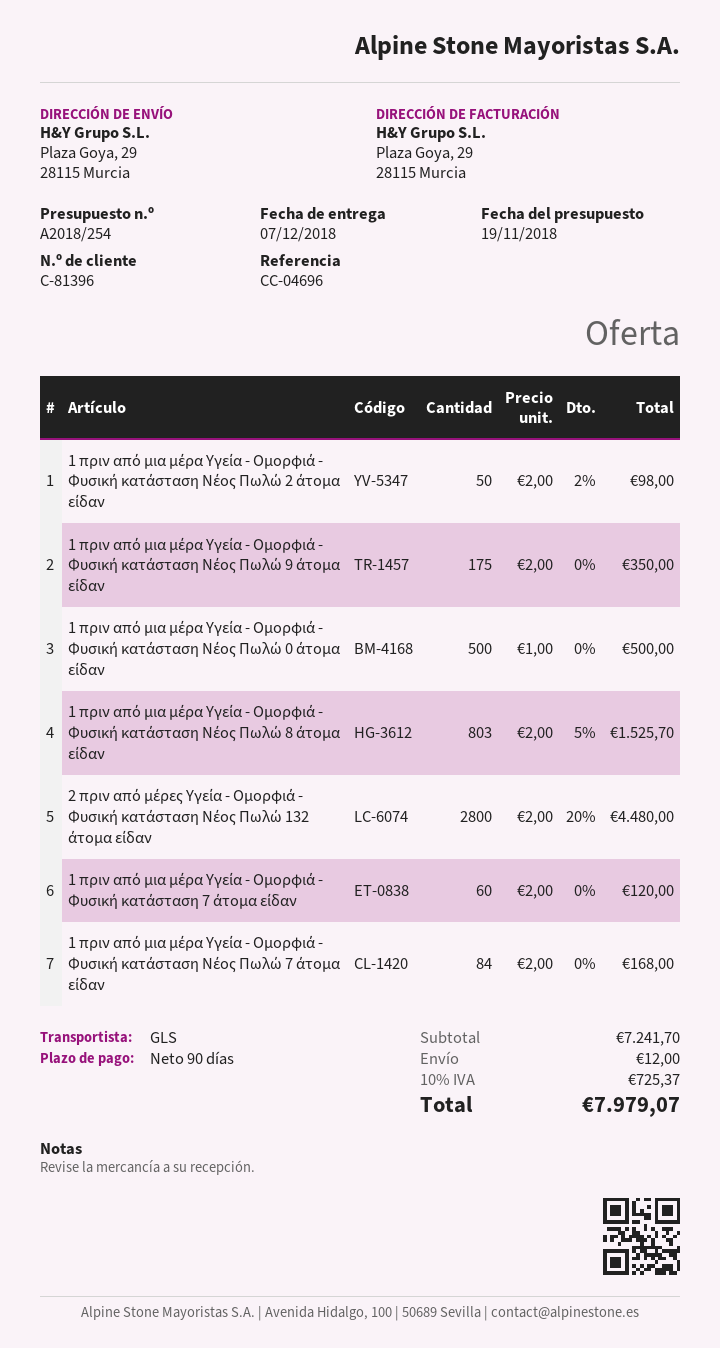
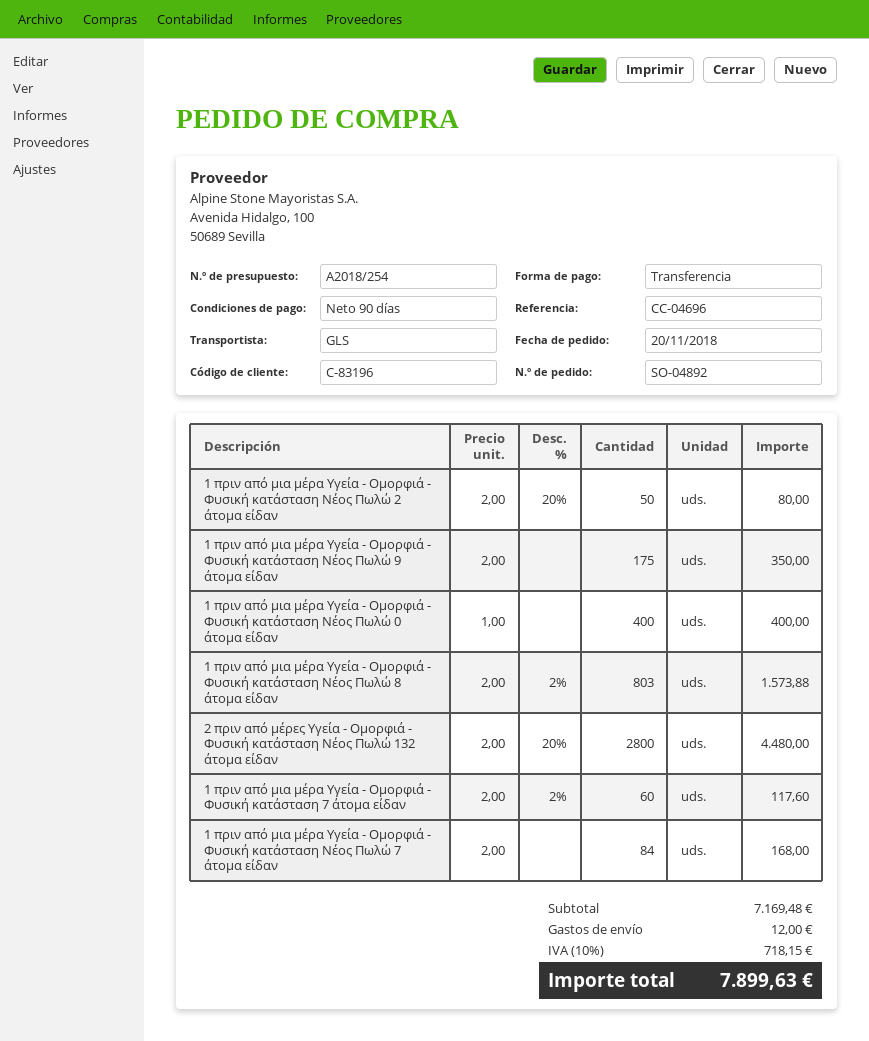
customer number: C-81396 -> C-83196
1 πριν από μια μέρα Υγεία - Ομορφιά - Φυσική κατάσταση Νέος Πωλώ 2 άτομα είδαν: 50 x 2.00 - 2% = 98.00 -> 50 x 2.00 - 20% = 80.00
1 πριν από μια μέρα Υγεία - Ομορφιά - Φυσική κατάσταση Νέος Πωλώ 0 άτομα είδαν: 500 x 1.00 = 500.00 -> 400 x 1.00 = 400.00
1 πριν από μια μέρα Υγεία - Ομορφιά - Φυσική κατάσταση Νέος Πωλώ 8 άτομα είδαν: 803 x 2.00 - 5% = 1525.70 -> 803 x 2.00 - 2% = 1573.88
1 πριν από μια μέρα Υγεία - Ομορφιά - Φυσική κατάσταση 7 άτομα είδαν: 60 x 2.00 = 120.00 -> 60 x 2.00 - 2% = 117.60
subtotal: 7241.70 -> 7169.48
tax: 10% = 725.37 -> 10% = 718.15
total: 7979.07 -> 7899.63

